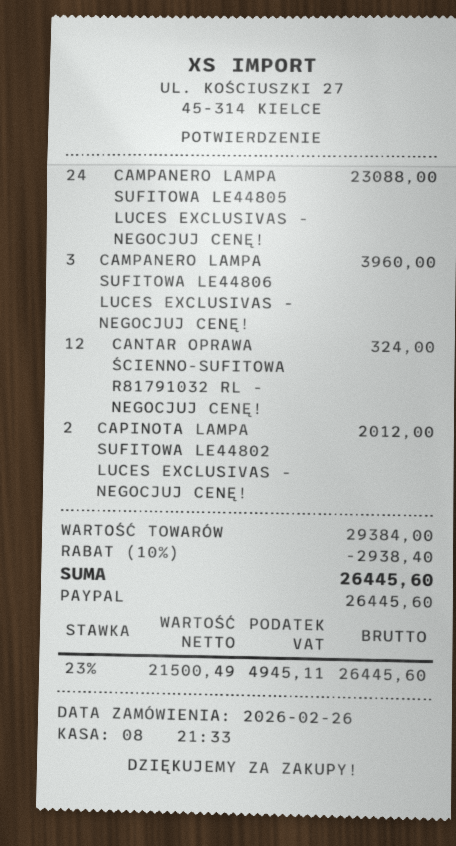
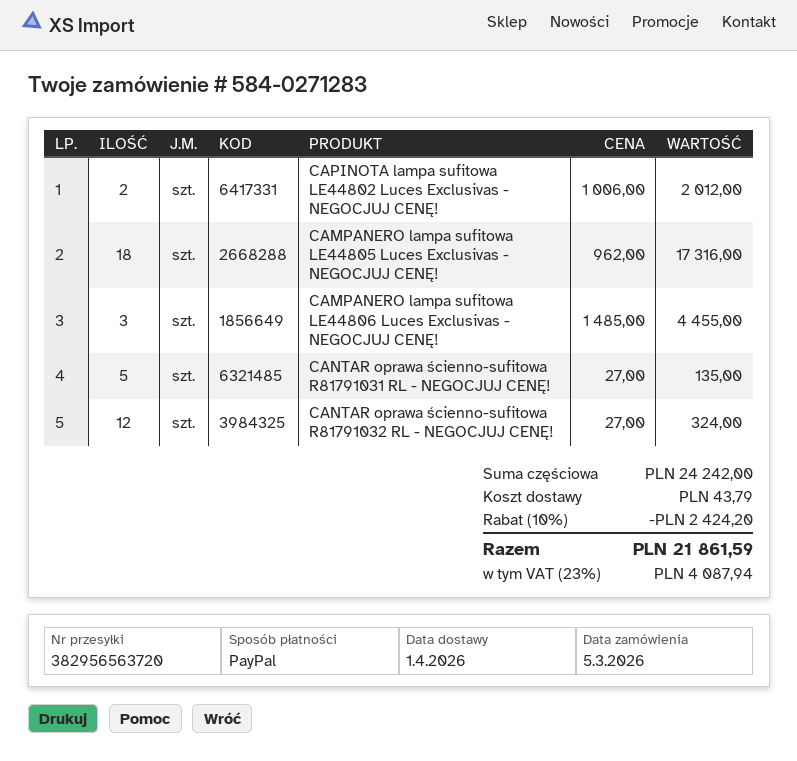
order date: 2026-02-26 -> 2026-03-05
CAMPANERO LAMPA SUFITOWA LE44805 LUCES EXCLUSIVAS - NEGOCJUJ CENĘ!: 24 for 23088.00 -> 18 for 17316.00
CAMPANERO LAMPA SUFITOWA LE44806 LUCES EXCLUSIVAS - NEGOCJUJ CENĘ!: 3 for 3960.00 -> 3 for 4455.00
CANTAR oprawa ścienno-sufitowa R81791031 RL - NEGOCJUJ CENĘ!: none -> 5 for 135.00
subtotal: 29384.00 -> 24242.00
discount: 10% = 2938.40 -> 10% = 2424.20
shipping: none -> 43.79
tax: 23% = 4945.11 -> 23% = 4087.94
total: 26445.60 -> 21861.59

